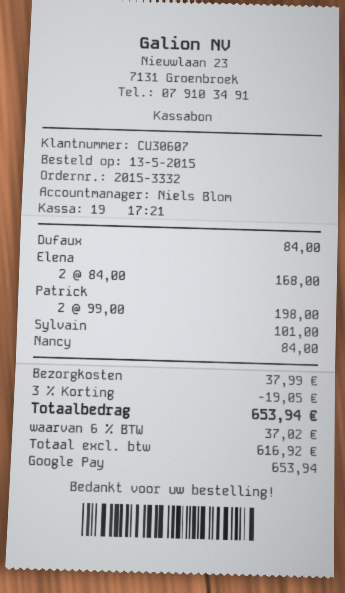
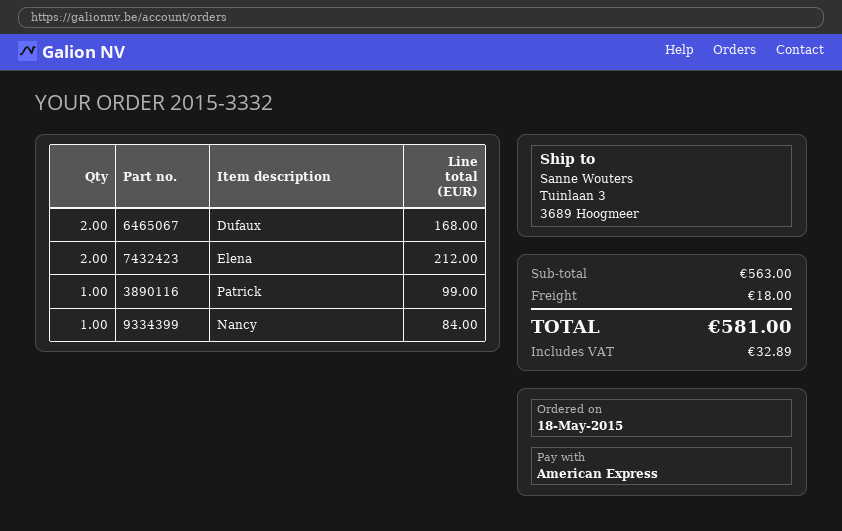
order date: 2015-05-13 -> 2015-05-18
payment method: Google Pay -> American Express
Dufaux: 1 for 84.00 -> 2 for 168.00
Elena: 2 for 168.00 -> 2 for 212.00
Patrick: 2 for 198.00 -> 1 for 99.00
Sylvain: 1 for 101.00 -> none
discount: 3% = 19.05 -> none
shipping: 37.99 -> 18.00
tax: 37.02 -> 32.89
total: 653.94 -> 581.00

